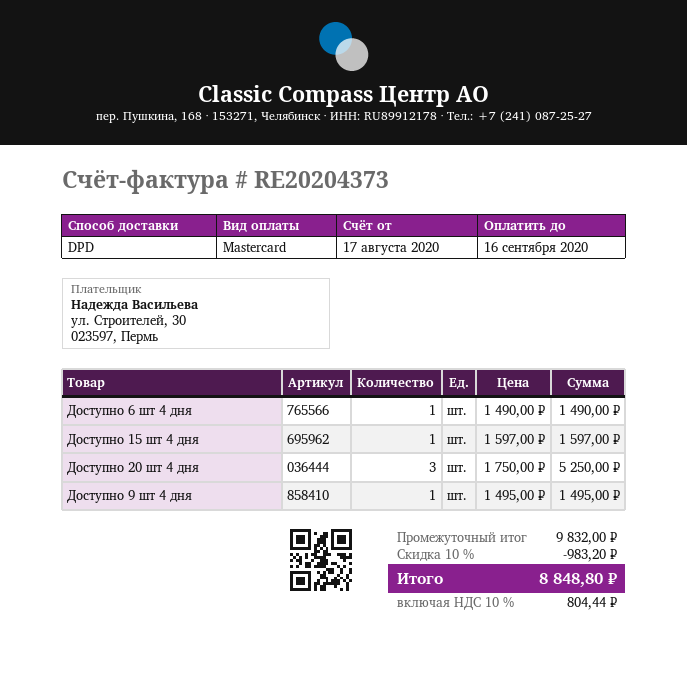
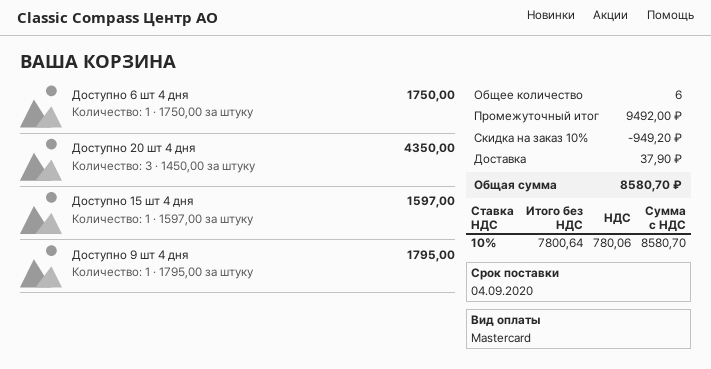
Доступно 6 шт 4 дня: 1 x 1490.00 = 1490.00 -> 1 x 1750.00 = 1750.00
Доступно 20 шт 4 дня: 3 x 1750.00 = 5250.00 -> 3 x 1450.00 = 4350.00
Доступно 9 шт 4 дня: 1 x 1495.00 = 1495.00 -> 1 x 1795.00 = 1795.00
subtotal: 9832.00 -> 9492.00
discount: 10% = 983.20 -> 10% = 949.20
shipping: none -> 37.90
tax: 10% = 804.44 -> 10% = 780.06
total: 8848.80 -> 8580.70

